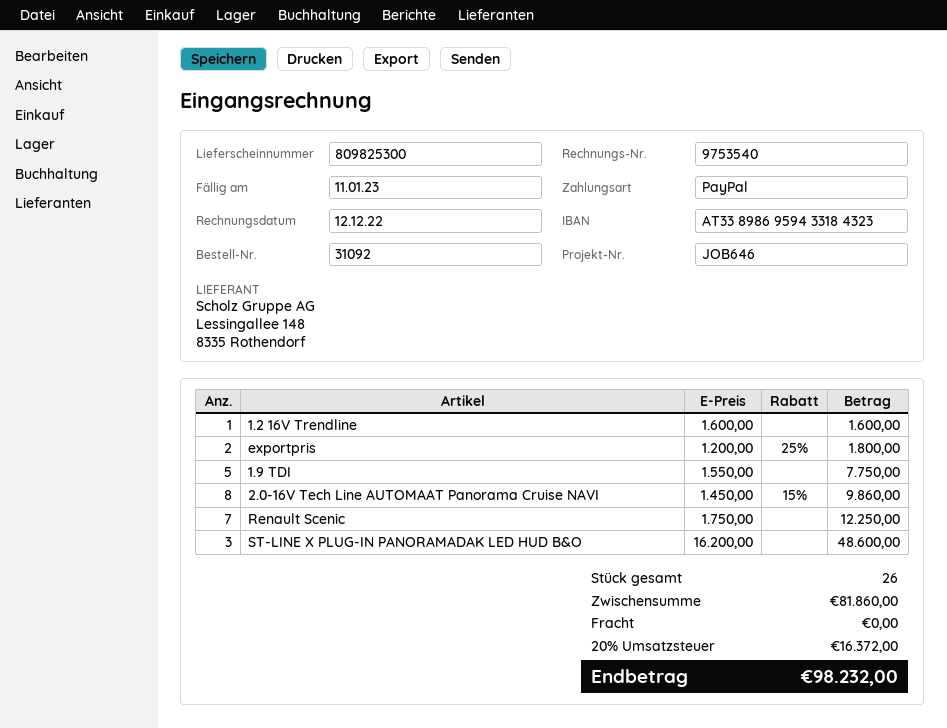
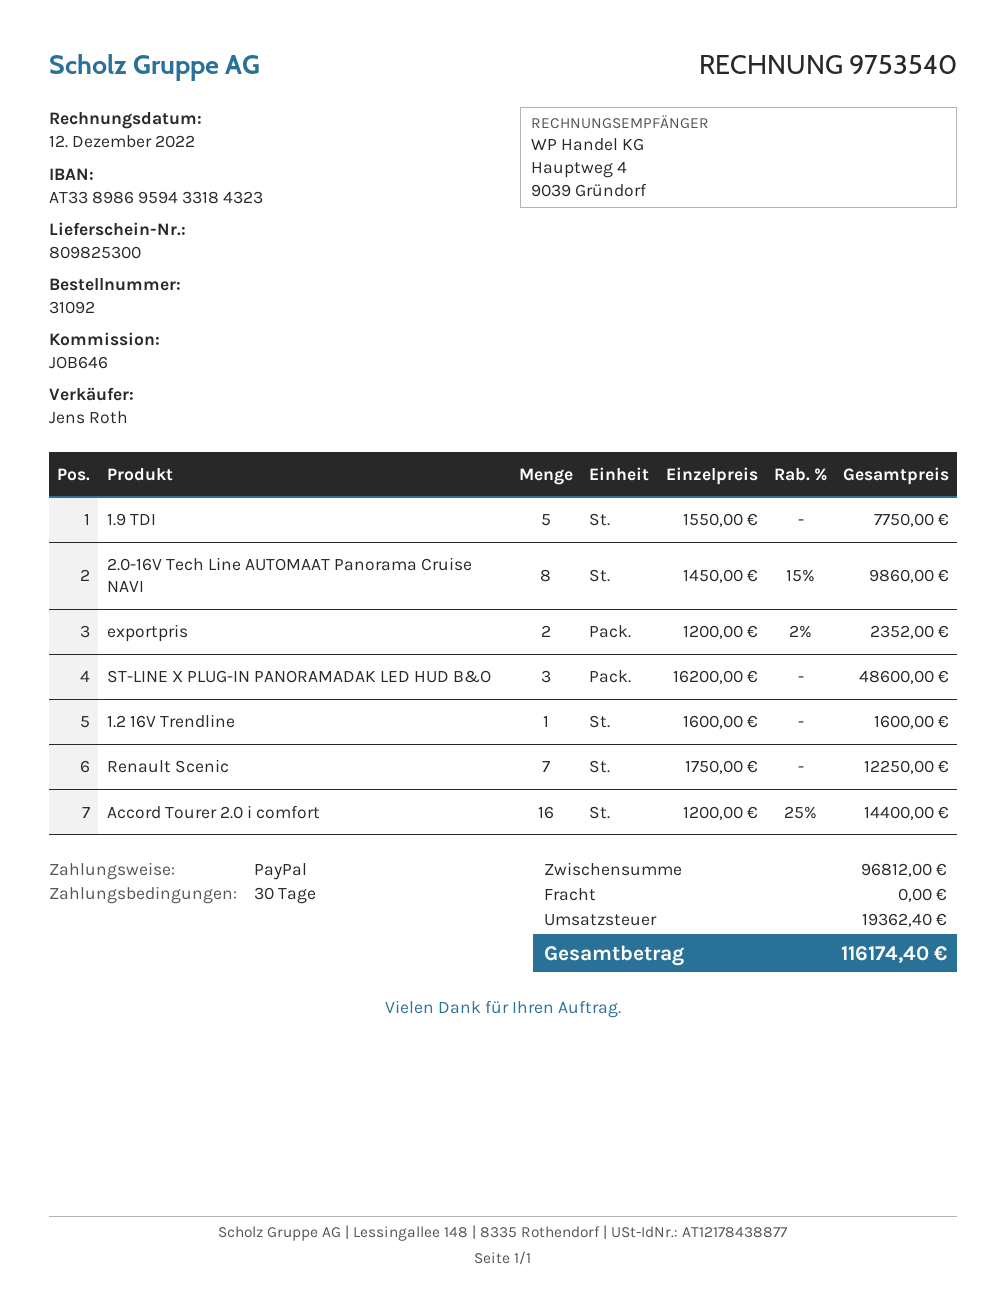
exportpris: 2 x 1200.00 - 25% = 1800.00 -> 2 x 1200.00 - 2% = 2352.00
Accord Tourer 2.0 i comfort: none -> 16 x 1200.00 - 25% = 14400.00
subtotal: 81860.00 -> 96812.00
tax: 16372.00 -> 19362.40
total: 98232.00 -> 116174.40

